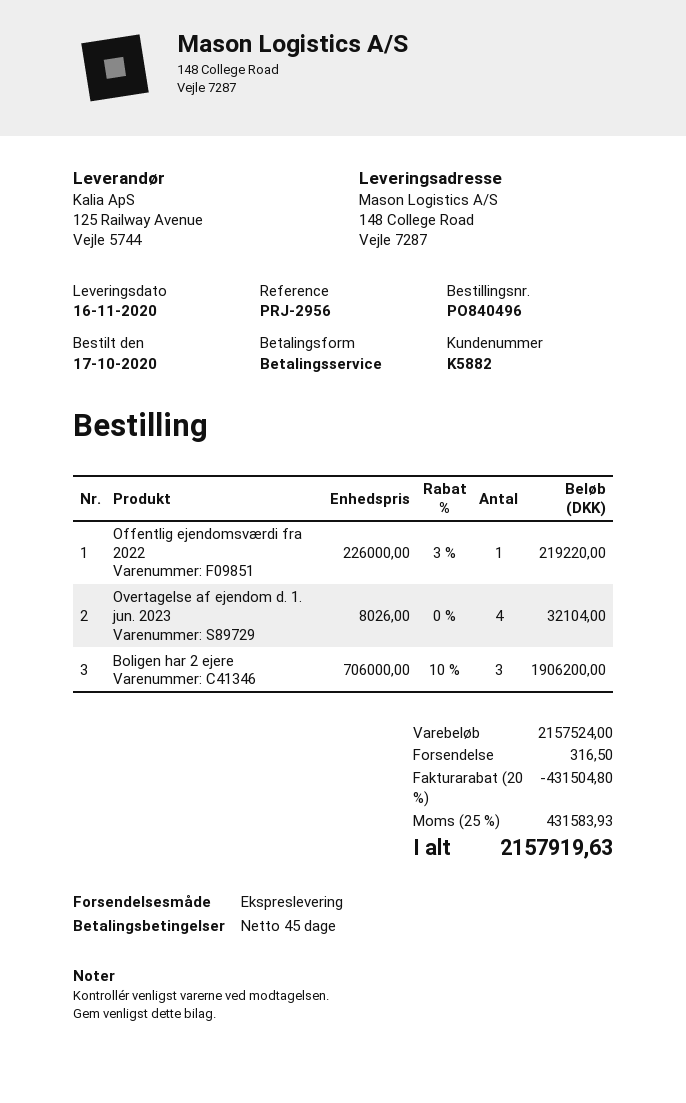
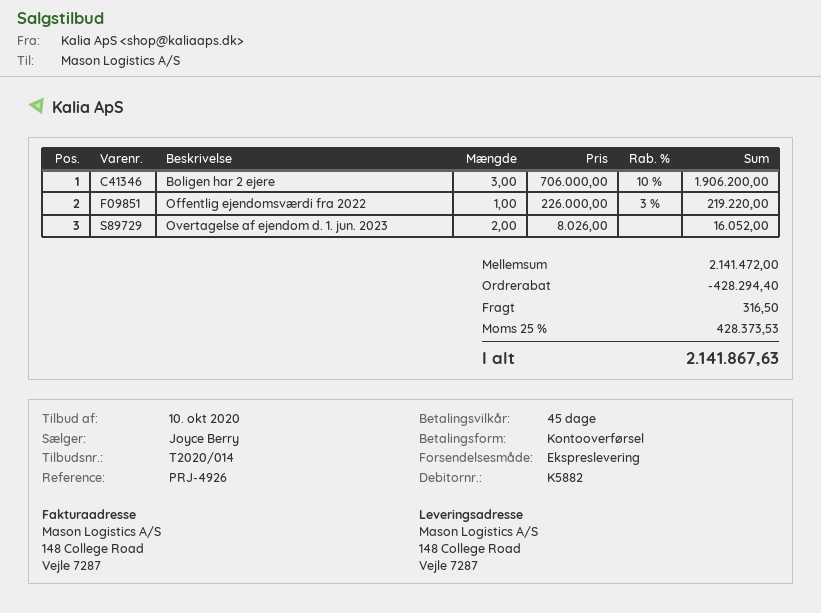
reference: PRJ-2956 -> PRJ-4926
payment method: direct debit -> bank transfer
Overtagelse af ejendom d. 1. jun. 2023: 4 x 8026.00 = 32104.00 -> 2 x 8026.00 = 16052.00
subtotal: 2157524.00 -> 2141472.00
discount: 431504.80 -> 428294.40
tax: 25% = 431583.93 -> 25% = 428373.53
total: 2157919.63 -> 2141867.63

